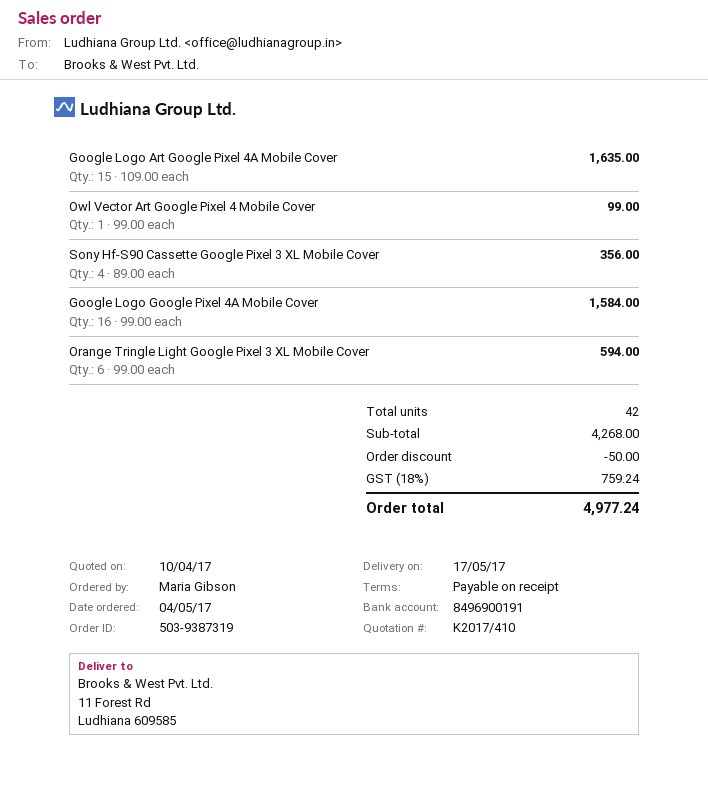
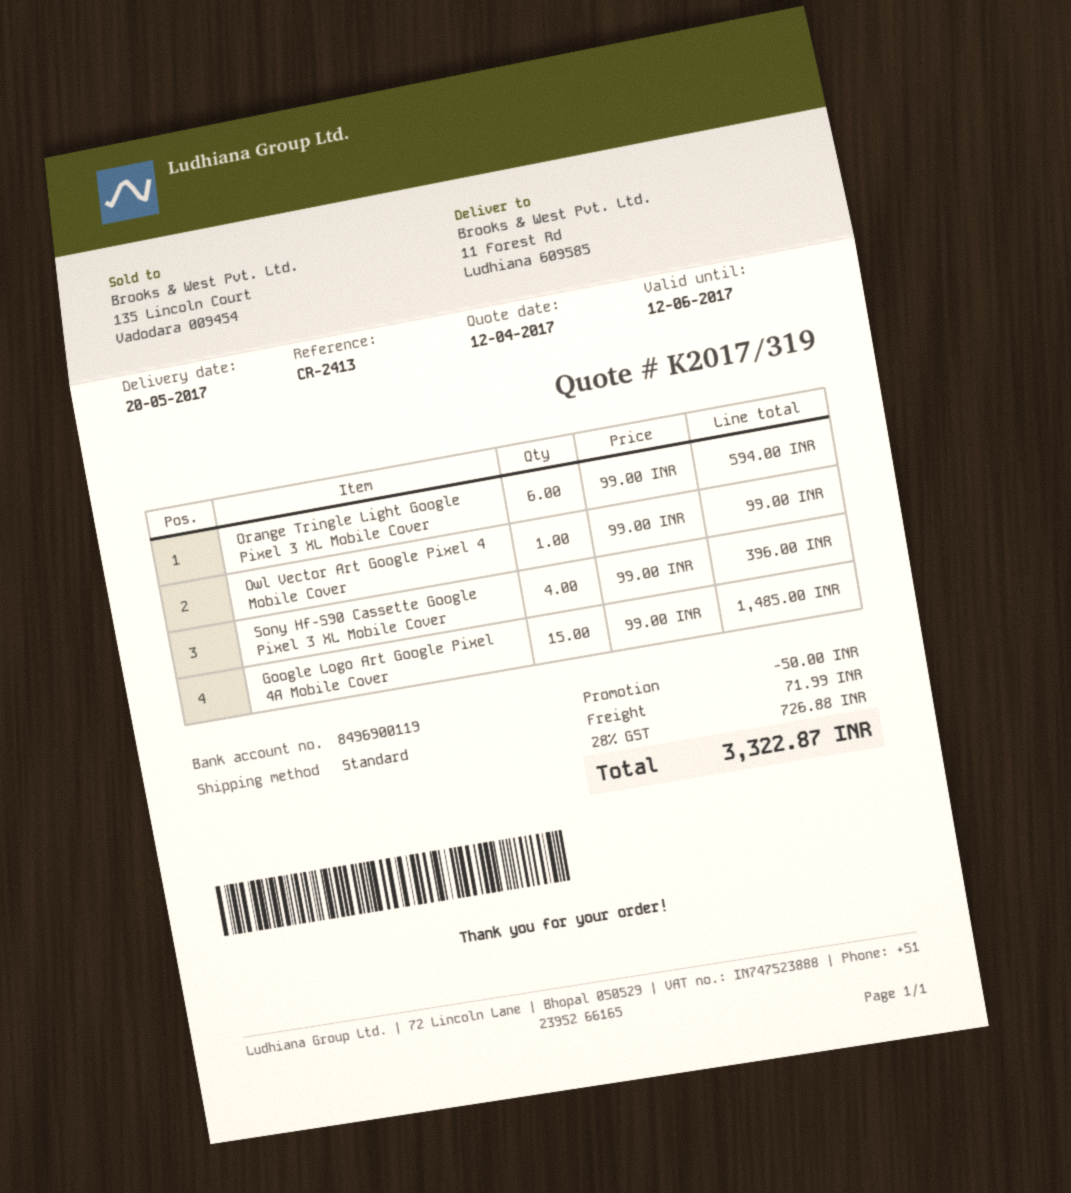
quote number: K2017/410 -> K2017/319
quote date: 2017-04-10 -> 2017-04-12
delivery date: 2017-05-17 -> 2017-05-20
bank account: 8496900191 -> 8496900119
Google Logo Art Google Pixel 4A Mobile Cover: 15 x 109.00 = 1635.00 -> 15 x 99.00 = 1485.00
Sony Hf-S90 Cassette Google Pixel 3 XL Mobile Cover: 4 x 89.00 = 356.00 -> 4 x 99.00 = 396.00
Google Logo Google Pixel 4A Mobile Cover: 16 x 99.00 = 1584.00 -> none
shipping: none -> 71.99
tax: 18% = 759.24 -> 28% = 726.88
total: 4977.24 -> 3322.87

